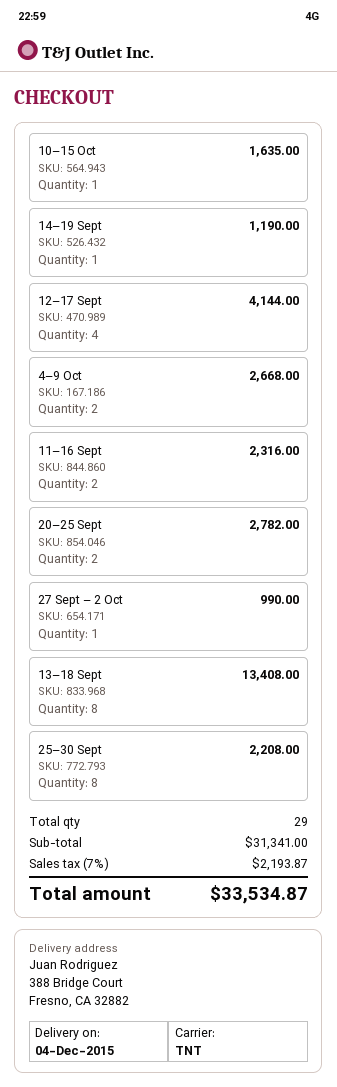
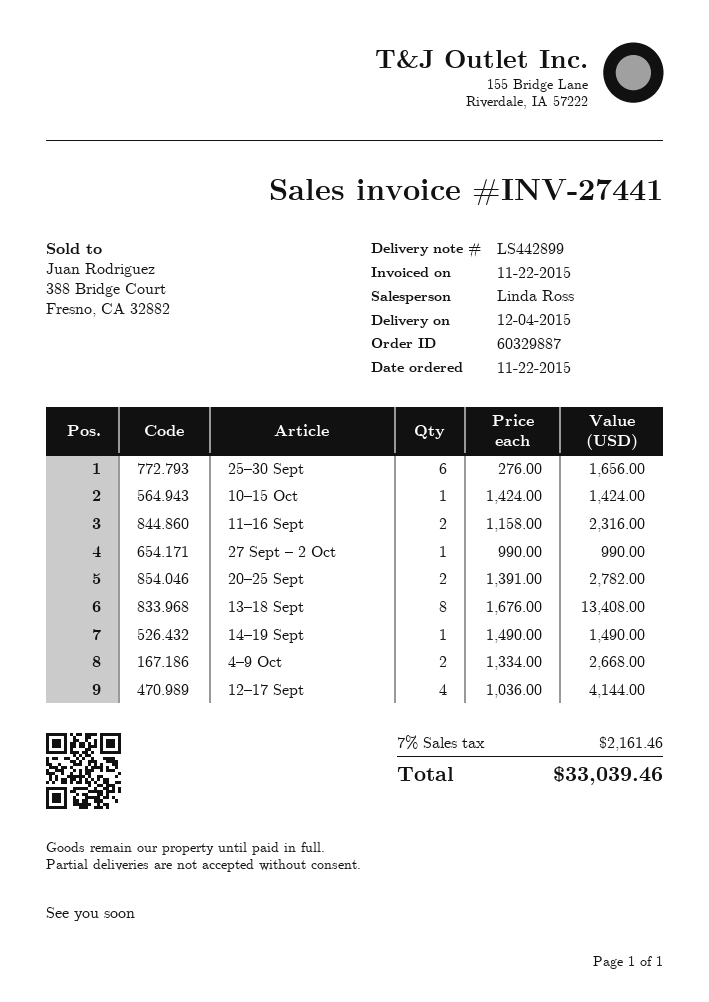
10–15 Oct: 1 for 1635.00 -> 1 for 1424.00
14–19 Sept: 1 for 1190.00 -> 1 for 1490.00
25–30 Sept: 8 for 2208.00 -> 6 for 1656.00
tax: 7% = 2193.87 -> 7% = 2161.46
total: 33534.87 -> 33039.46

